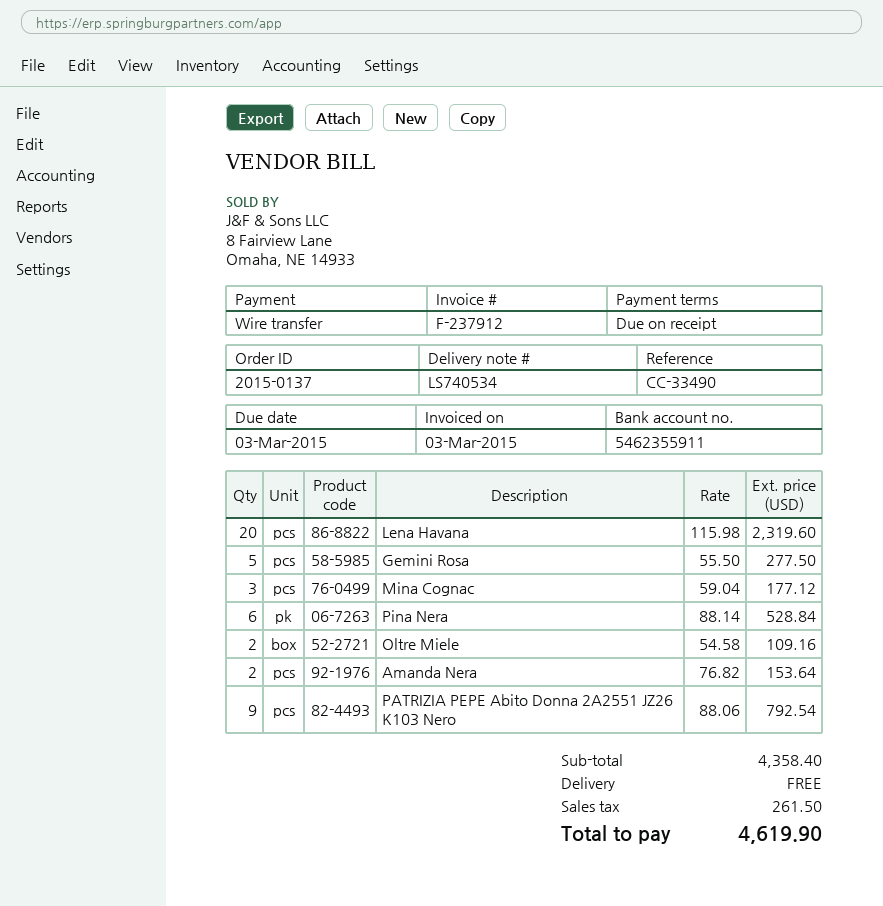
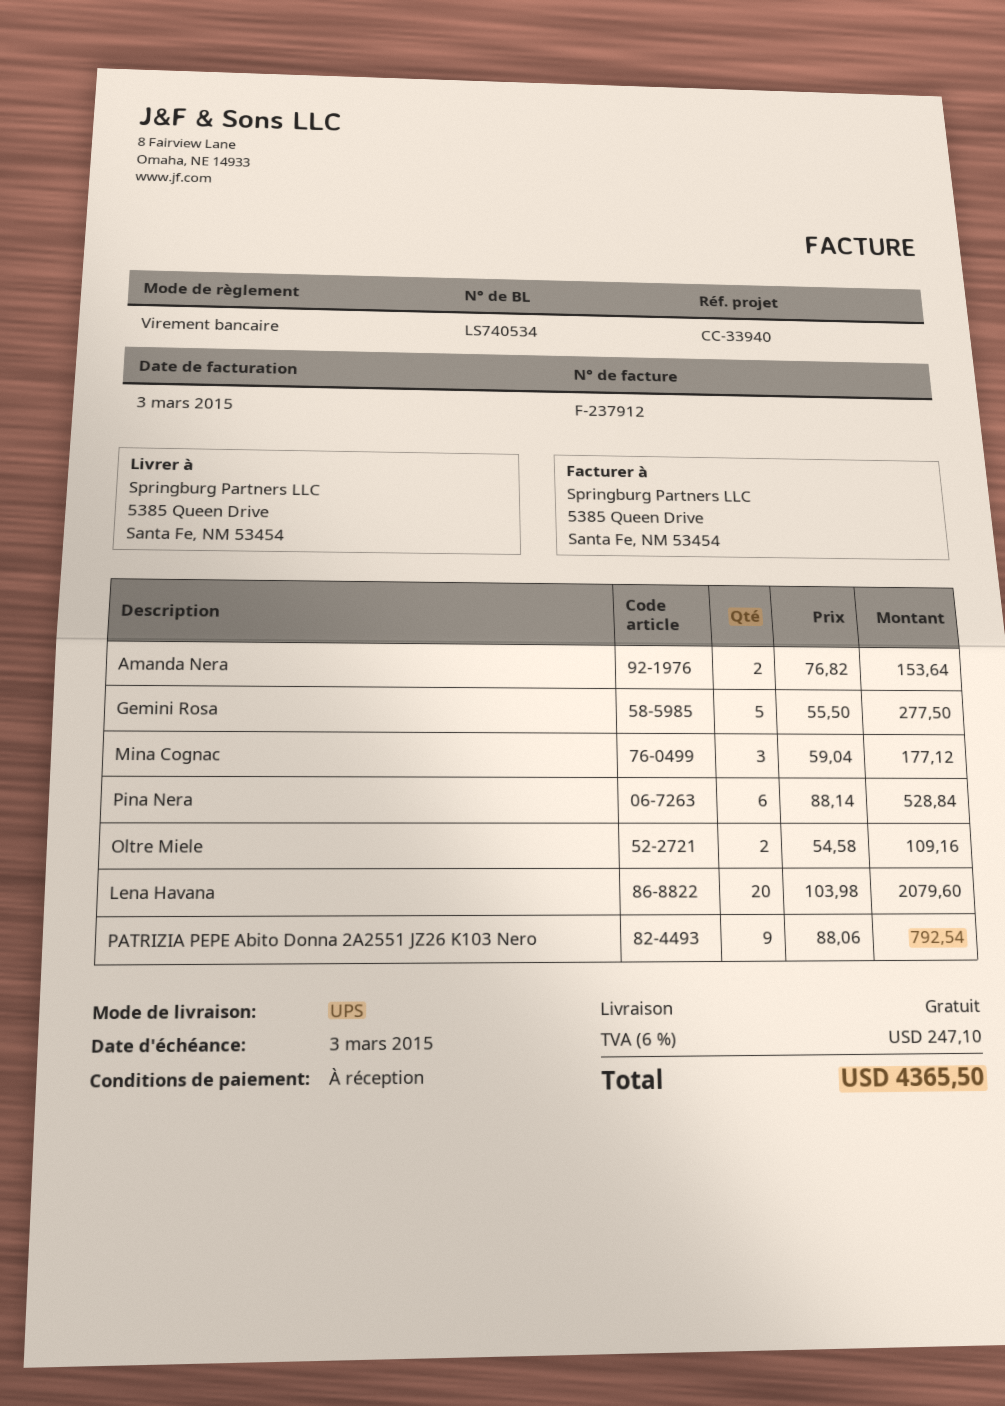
reference: CC-33490 -> CC-33940
Lena Havana: 20 x 115.98 = 2319.60 -> 20 x 103.98 = 2079.60
tax: 261.50 -> 247.10
total: 4619.90 -> 4365.50

